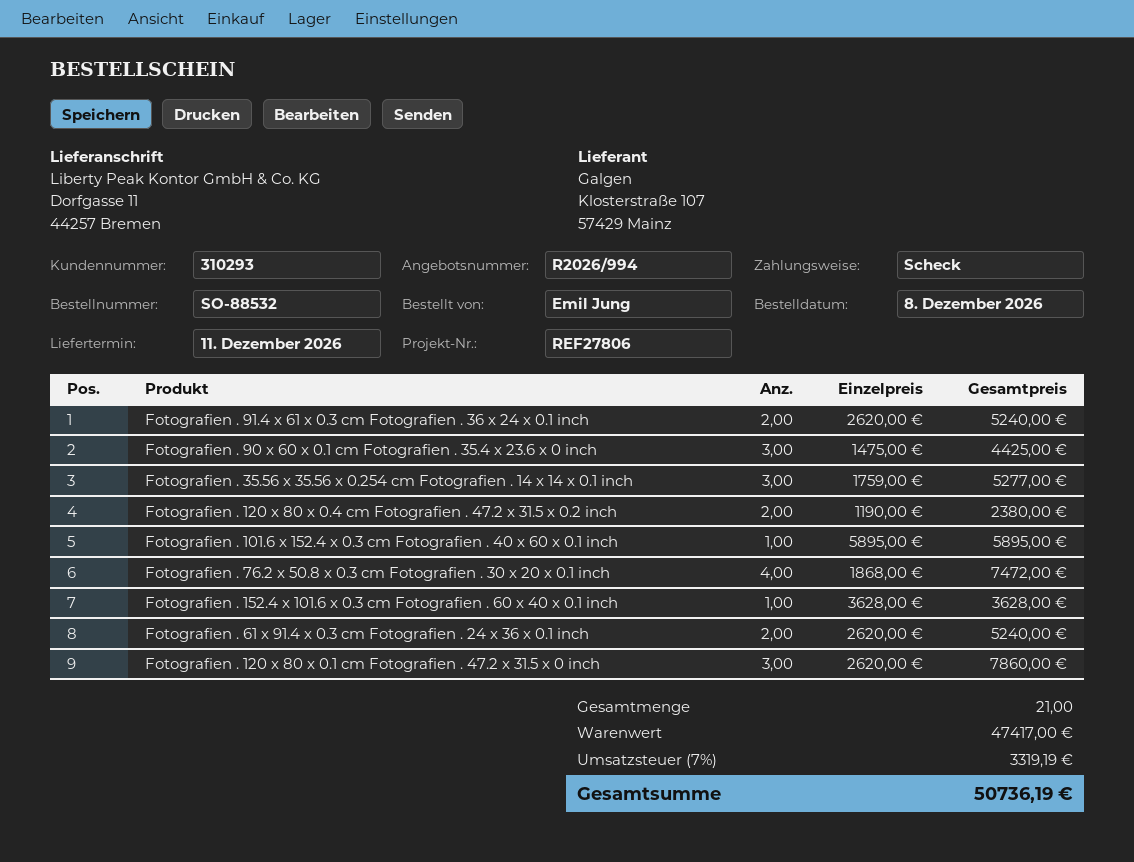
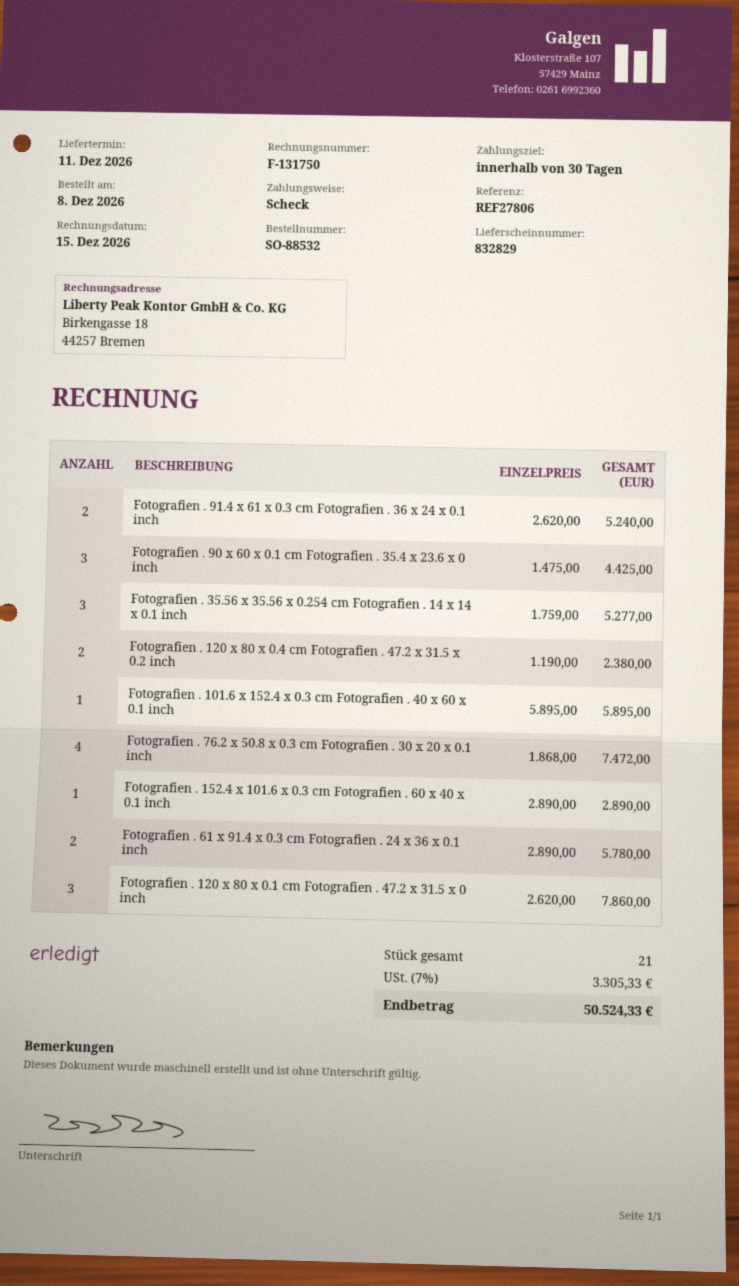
Fotografien . 152.4 x 101.6 x 0.3 cm Fotografien . 60 x 40 x 0.1 inch: 1 x 3628.00 = 3628.00 -> 1 x 2890.00 = 2890.00
Fotografien . 61 x 91.4 x 0.3 cm Fotografien . 24 x 36 x 0.1 inch: 2 x 2620.00 = 5240.00 -> 2 x 2890.00 = 5780.00
tax: 7% = 3319.19 -> 7% = 3305.33
total: 50736.19 -> 50524.33

